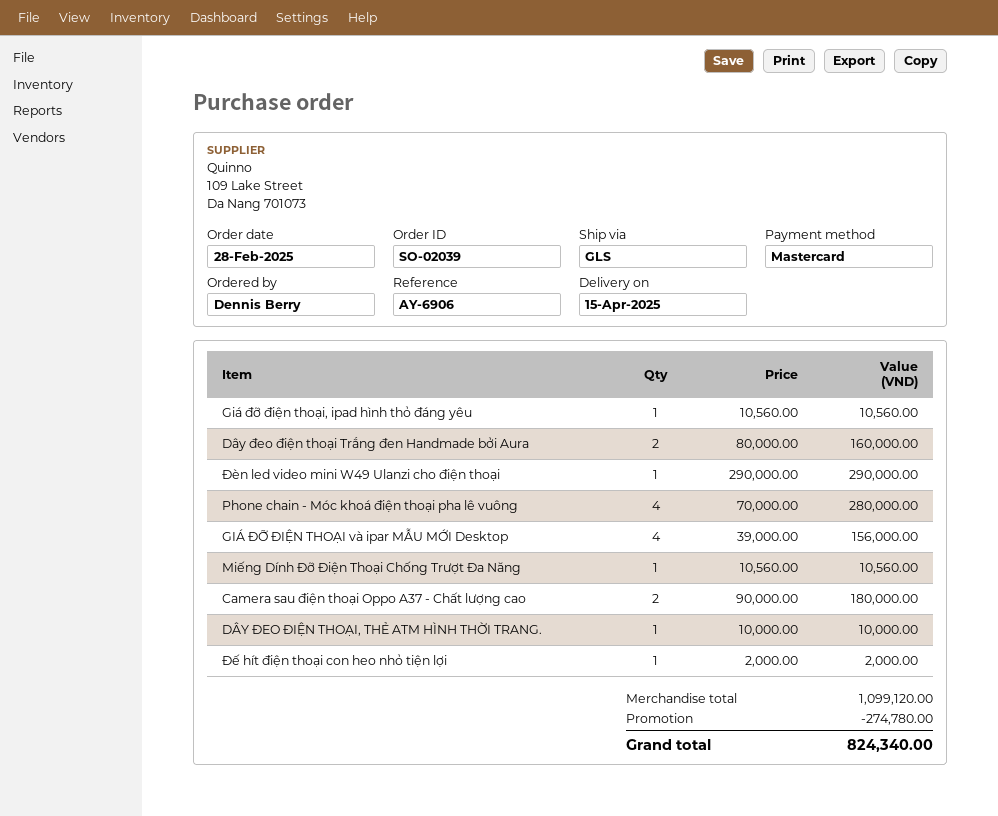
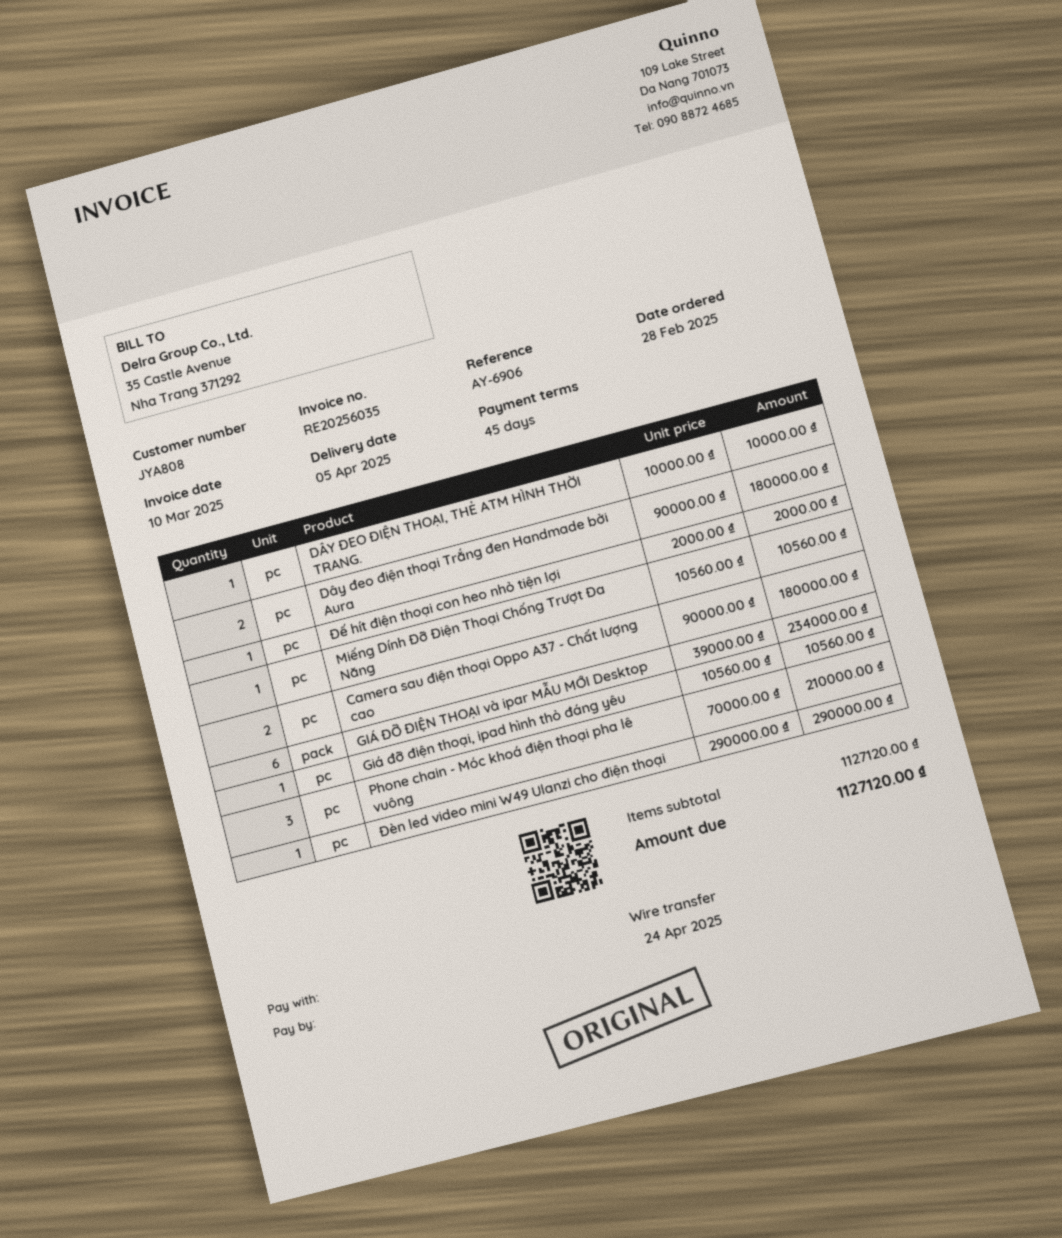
delivery date: 2025-04-15 -> 2025-04-05
payment method: Mastercard -> bank transfer
Dây đeo điện thoại Trắng đen Handmade bởi Aura: 2 x 80000.00 = 160000.00 -> 2 x 90000.00 = 180000.00
Phone chain - Móc khoá điện thoại pha lê vuông: 4 x 70000.00 = 280000.00 -> 3 x 70000.00 = 210000.00
GIÁ ĐỠ ĐIỆN THOẠI và ipar MẪU MỚI Desktop: 4 x 39000.00 = 156000.00 -> 6 x 39000.00 = 234000.00
subtotal: 1099120.00 -> 1127120.00
discount: 274780.00 -> none
total: 824340.00 -> 1127120.00

